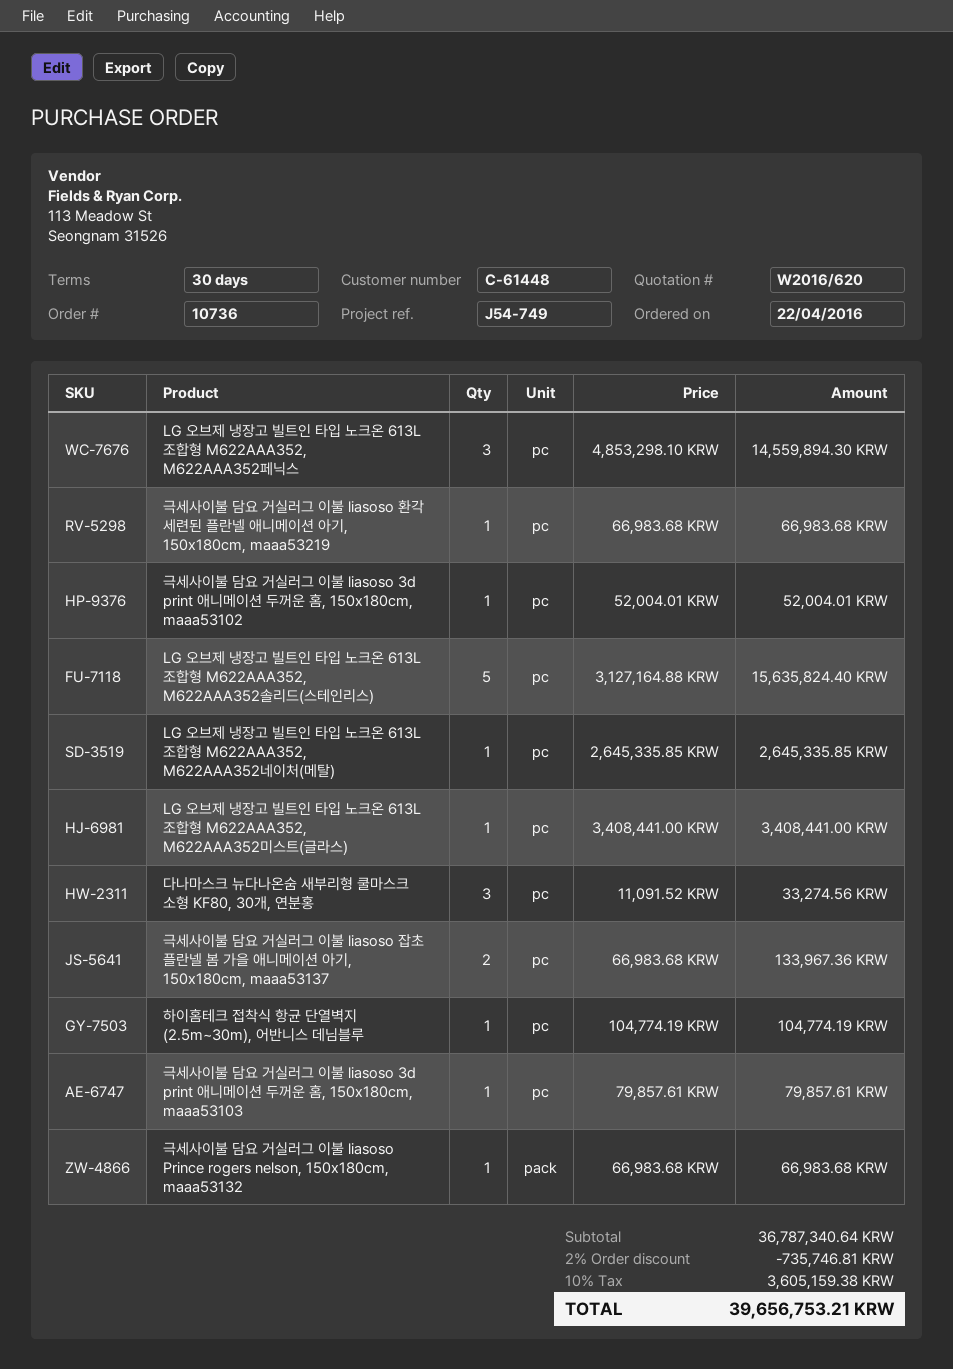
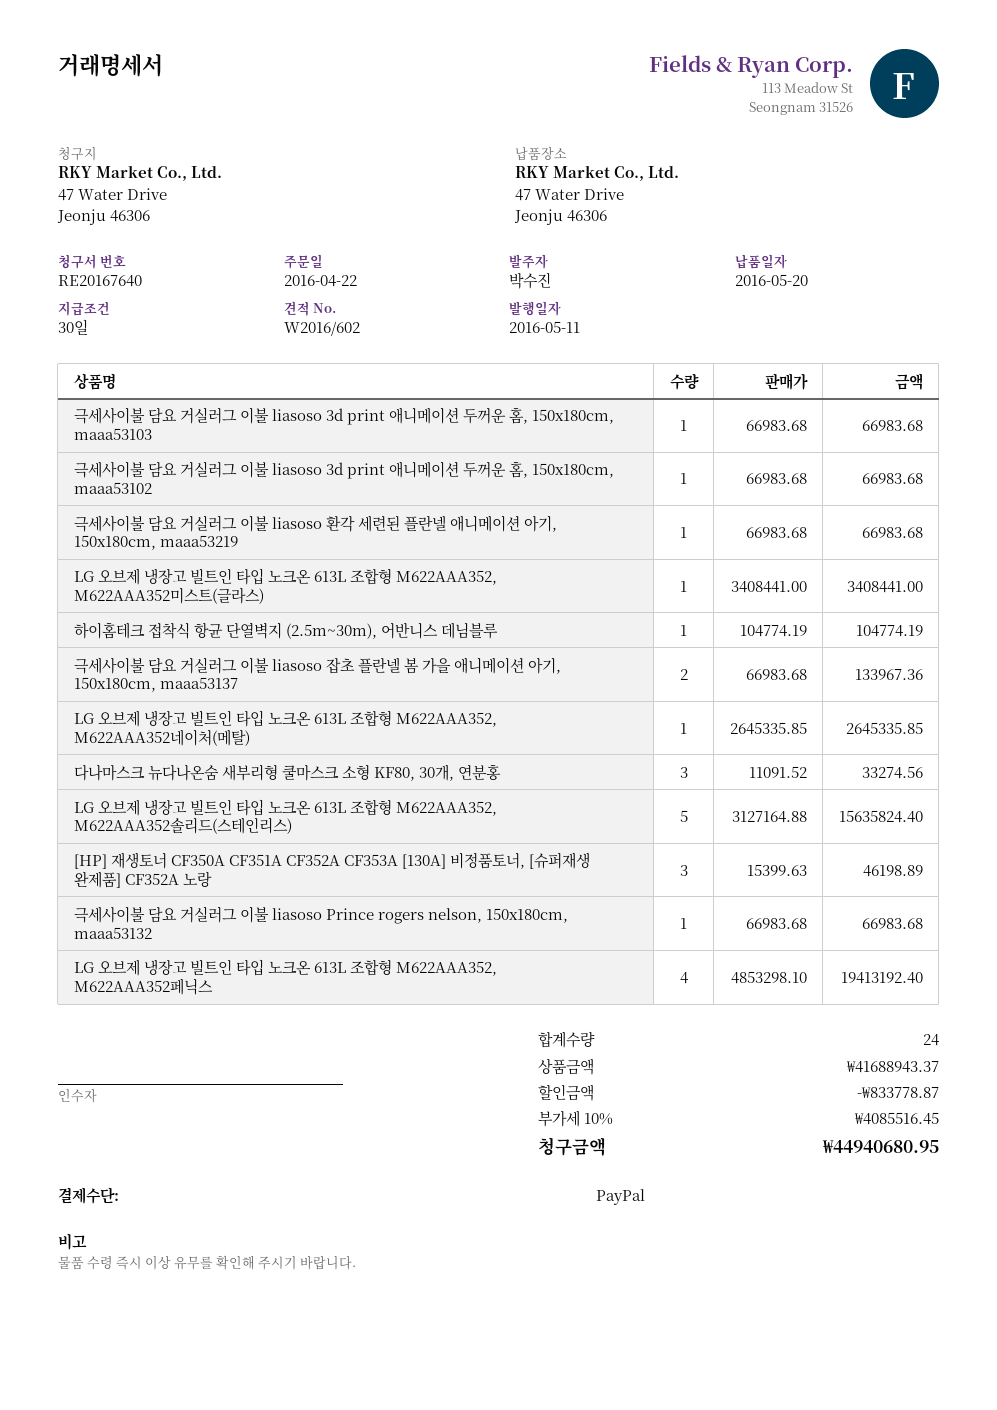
quote number: W2016/620 -> W2016/602
LG 오브제 냉장고 빌트인 타입 노크온 613L 조합형 M622AAA352, M622AAA352페닉스: 3 x 4853298.10 = 14559894.30 -> 4 x 4853298.10 = 19413192.40
극세사이불 담요 거실러그 이불 liasoso 3d print 애니메이션 두꺼운 홈, 150x180cm, maaa53102: 1 x 52004.01 = 52004.01 -> 1 x 66983.68 = 66983.68
극세사이불 담요 거실러그 이불 liasoso 3d print 애니메이션 두꺼운 홈, 150x180cm, maaa53103: 1 x 79857.61 = 79857.61 -> 1 x 66983.68 = 66983.68
[HP] 재생토너 CF350A CF351A CF352A CF353A [130A] 비정품토너, [슈퍼재생 완제품] CF352A 노랑: none -> 3 x 15399.63 = 46198.89
subtotal: 36787340.64 -> 41688943.37
discount: 735746.81 -> 833778.87
tax: 10% = 3605159.38 -> 10% = 4085516.45
total: 39656753.21 -> 44940680.95

